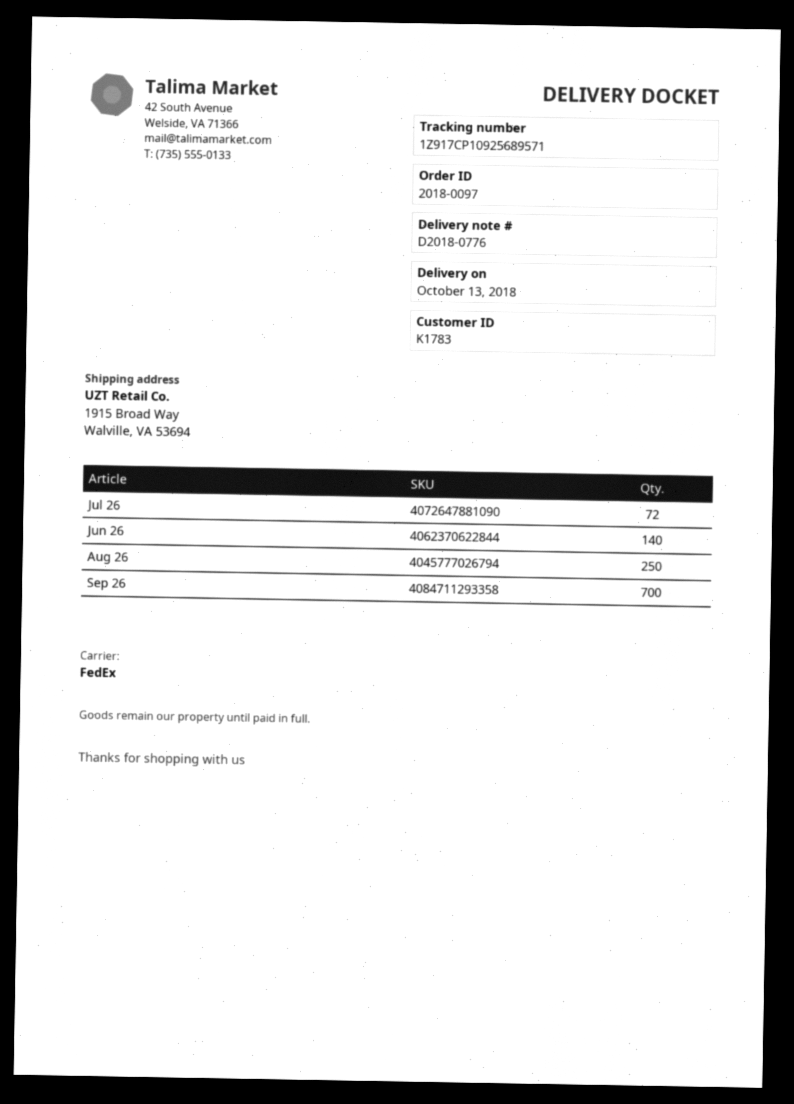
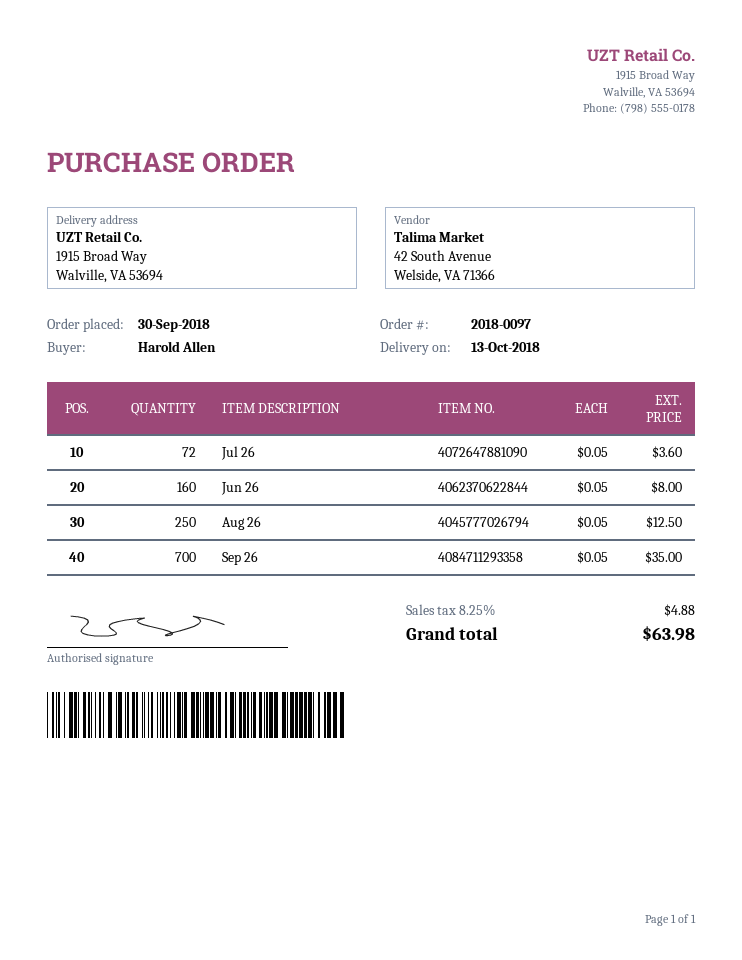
Jun 26: 140 -> 160

